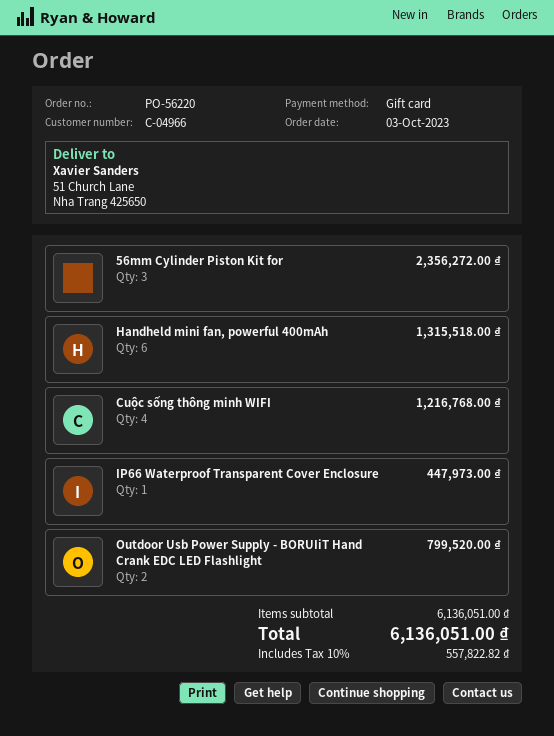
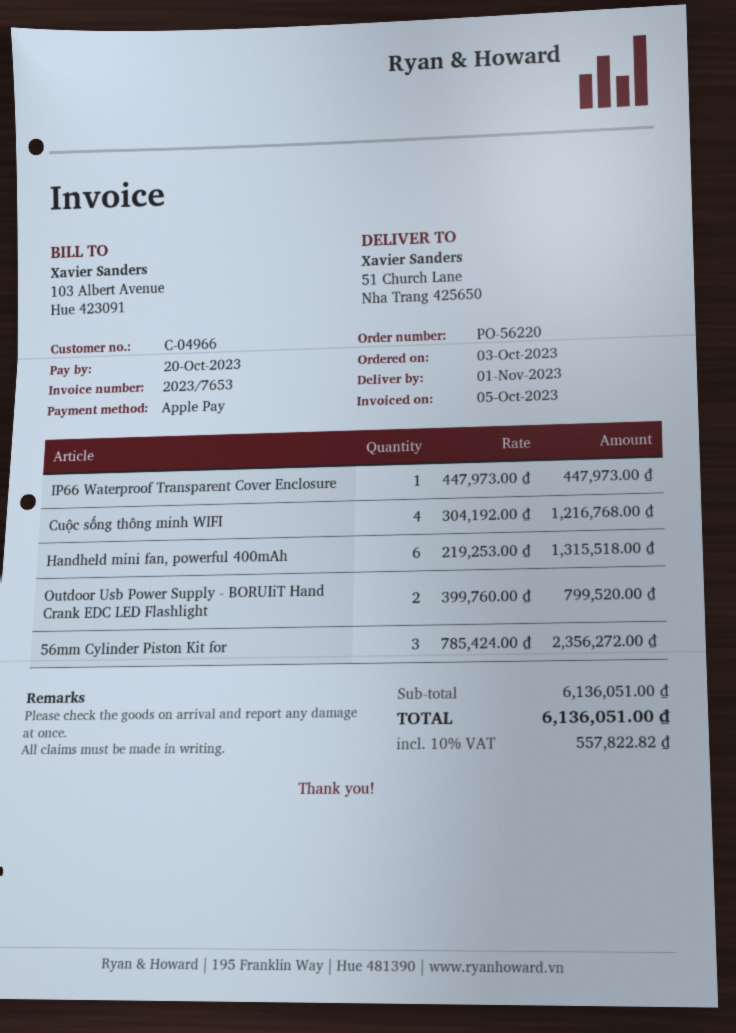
payment method: gift card -> Apple Pay

